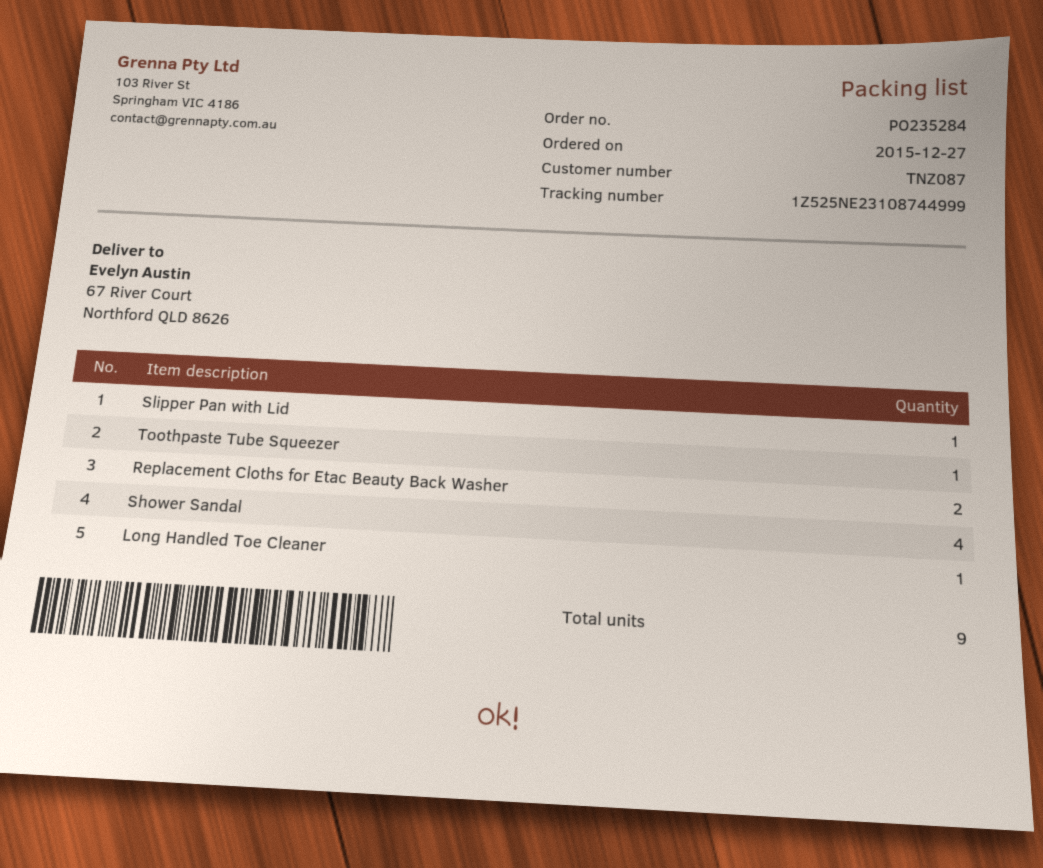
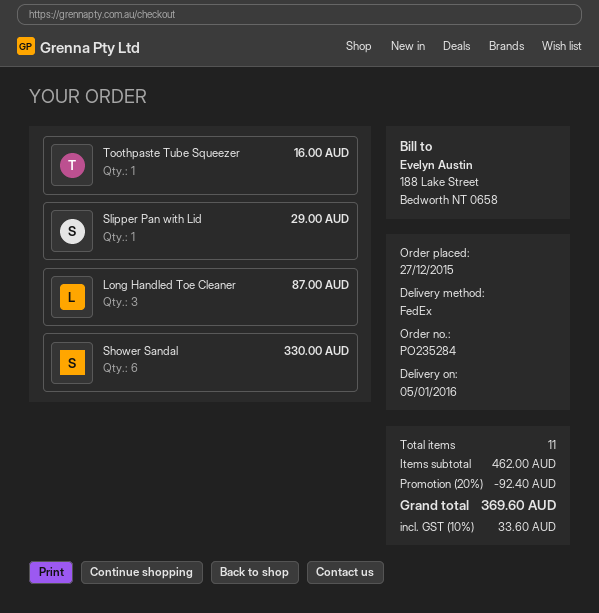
Replacement Cloths for Etac Beauty Back Washer: 2 -> none
Shower Sandal: 4 -> 6
Long Handled Toe Cleaner: 1 -> 3
total quantity: 9 -> 11

